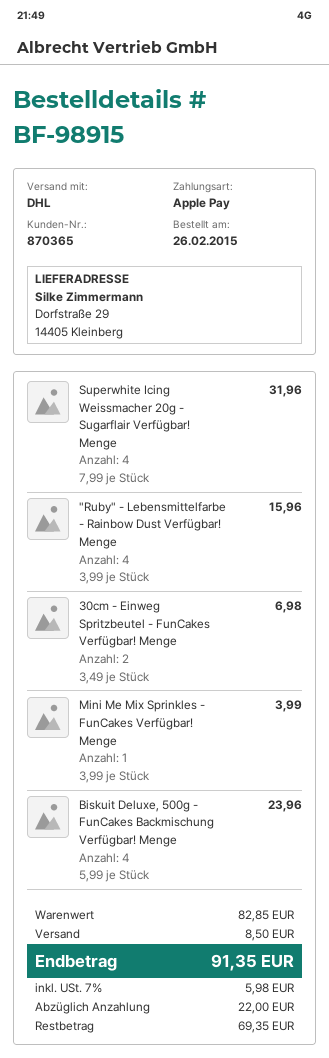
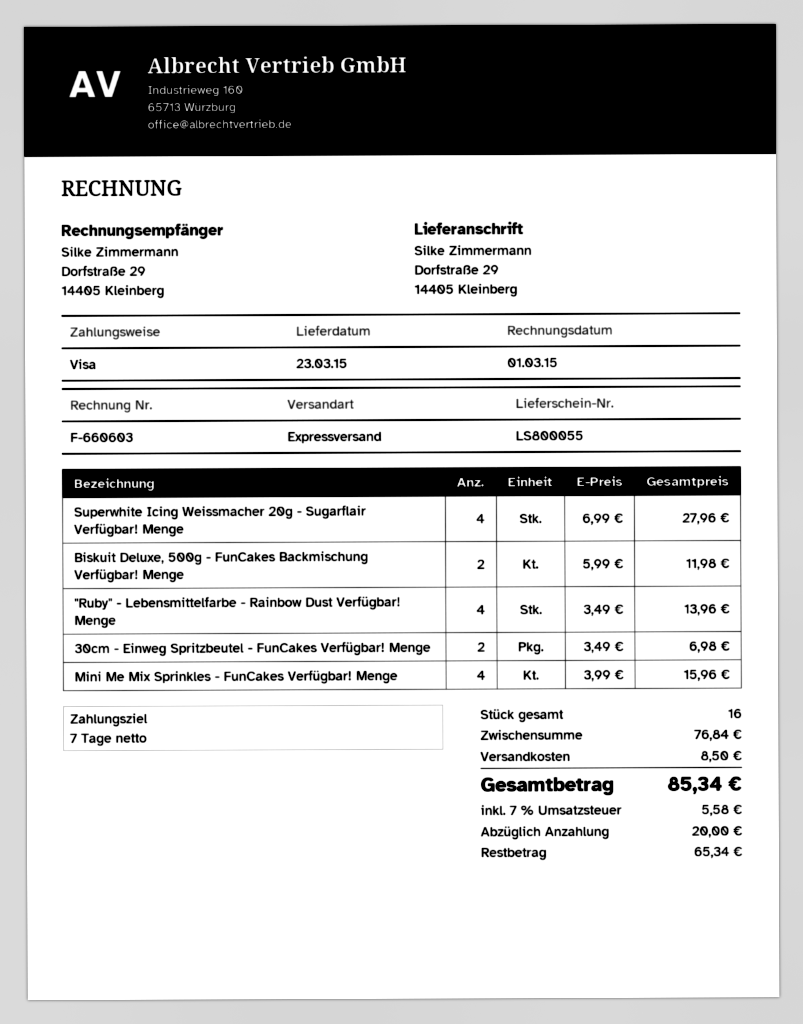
payment method: Apple Pay -> Visa
shipping method: DHL -> express
Superwhite Icing Weissmacher 20g - Sugarflair Verfügbar! Menge: 4 x 7.99 = 31.96 -> 4 x 6.99 = 27.96
"Ruby" - Lebensmittelfarbe - Rainbow Dust Verfügbar! Menge: 4 x 3.99 = 15.96 -> 4 x 3.49 = 13.96
Mini Me Mix Sprinkles - FunCakes Verfügbar! Menge: 1 x 3.99 = 3.99 -> 4 x 3.99 = 15.96
Biskuit Deluxe, 500g - FunCakes Backmischung Verfügbar! Menge: 4 x 5.99 = 23.96 -> 2 x 5.99 = 11.98
subtotal: 82.85 -> 76.84
tax: 7% = 5.98 -> 7% = 5.58
total: 91.35 -> 85.34
deposit: 22.00 -> 20.00
balance: 69.35 -> 65.34

